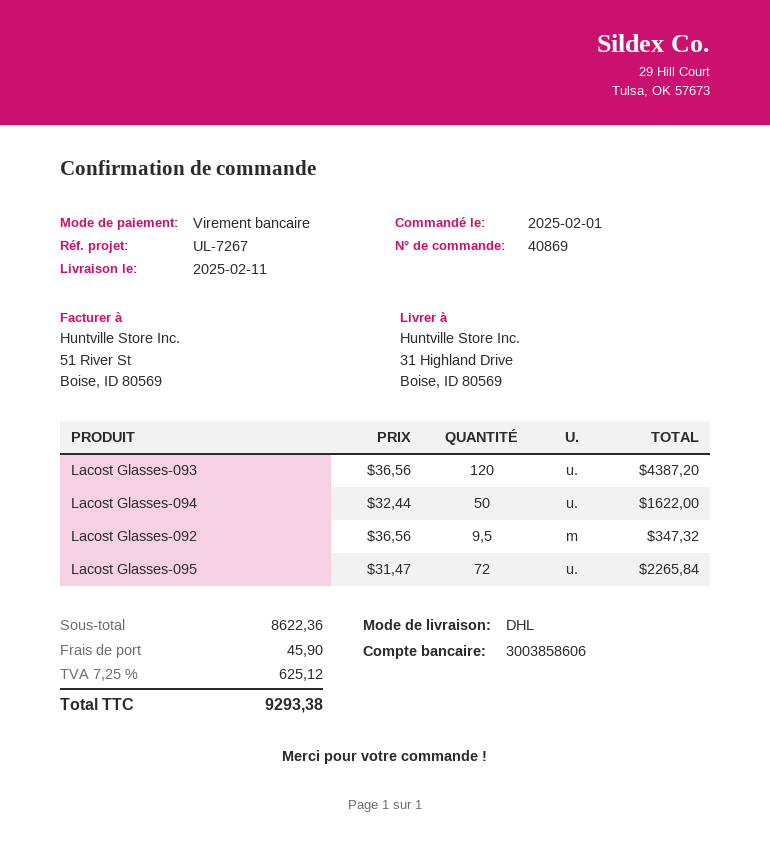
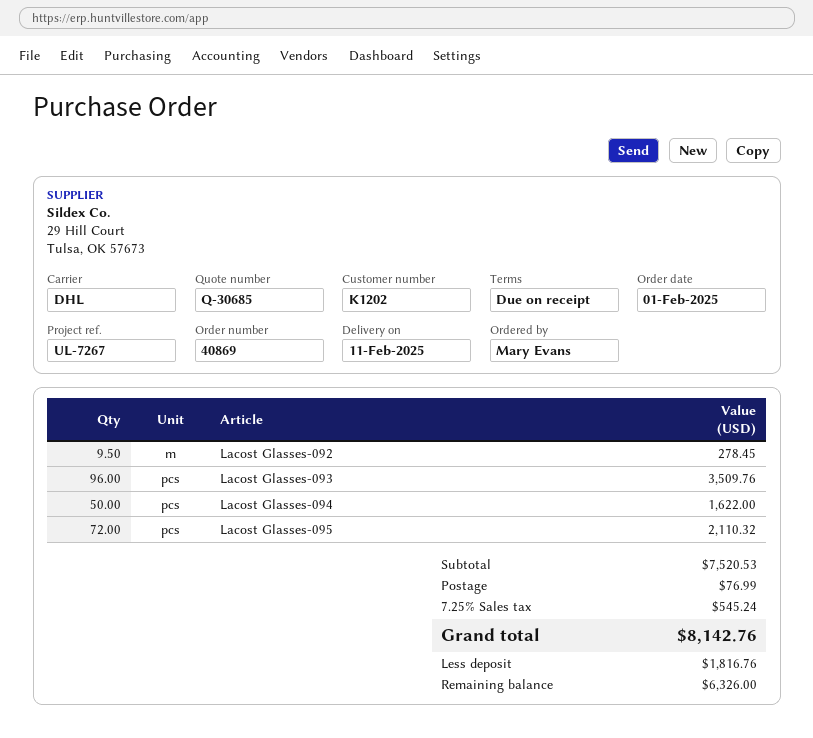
Lacost Glasses-093: 120 for 4387.20 -> 96 for 3509.76
Lacost Glasses-092: 9.5 for 347.32 -> 9.5 for 278.45
Lacost Glasses-095: 72 for 2265.84 -> 72 for 2110.32
subtotal: 8622.36 -> 7520.53
shipping: 45.90 -> 76.99
tax: 7.25% = 625.12 -> 7.25% = 545.24
total: 9293.38 -> 8142.76

